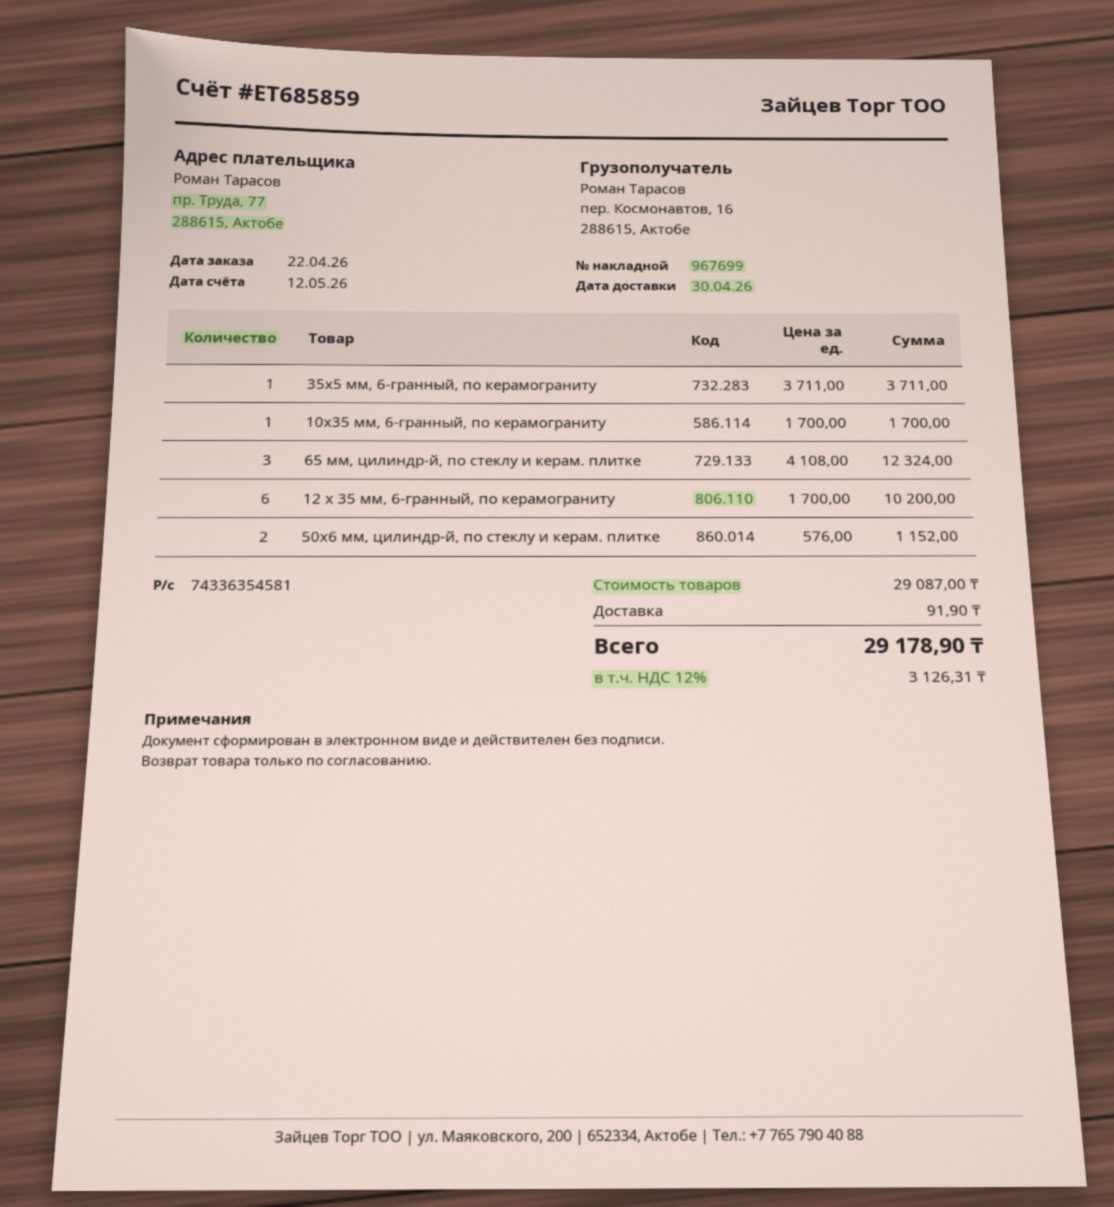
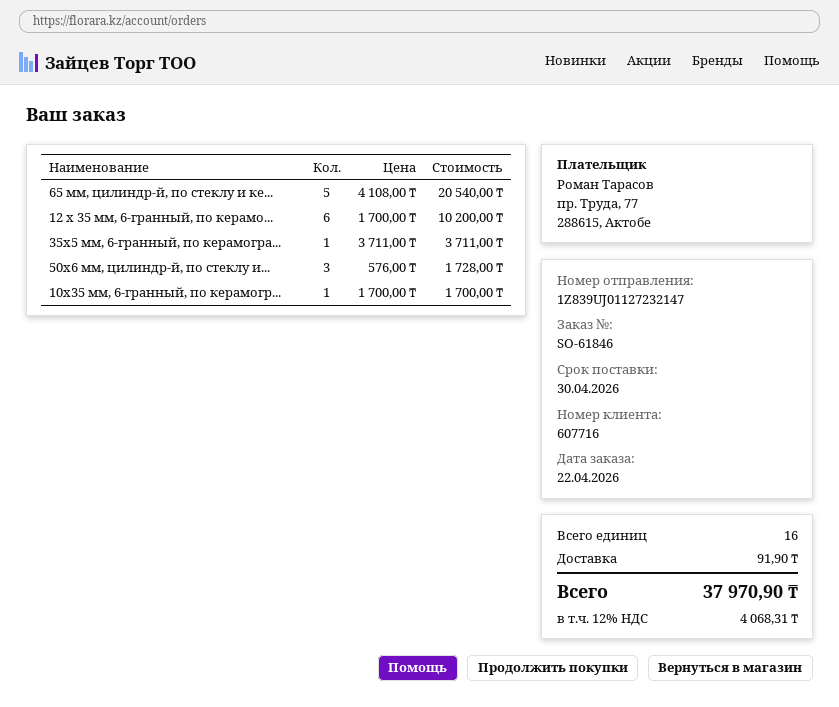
65 мм, цилиндр-й, по стеклу и керам. плитке: 3 x 4108.00 = 12324.00 -> 5 x 4108.00 = 20540.00
50х6 мм, цилиндр-й, по стеклу и керам. плитке: 2 x 576.00 = 1152.00 -> 3 x 576.00 = 1728.00
tax: 12% = 3126.31 -> 12% = 4068.31
total: 29178.90 -> 37970.90

